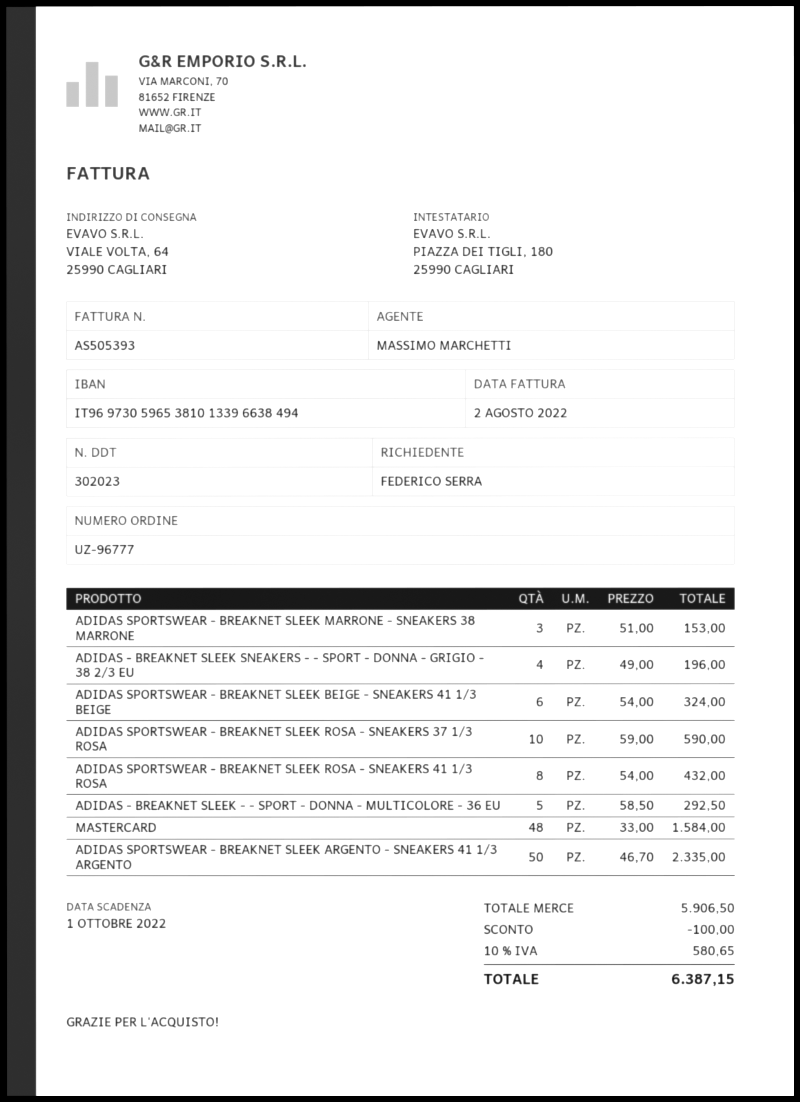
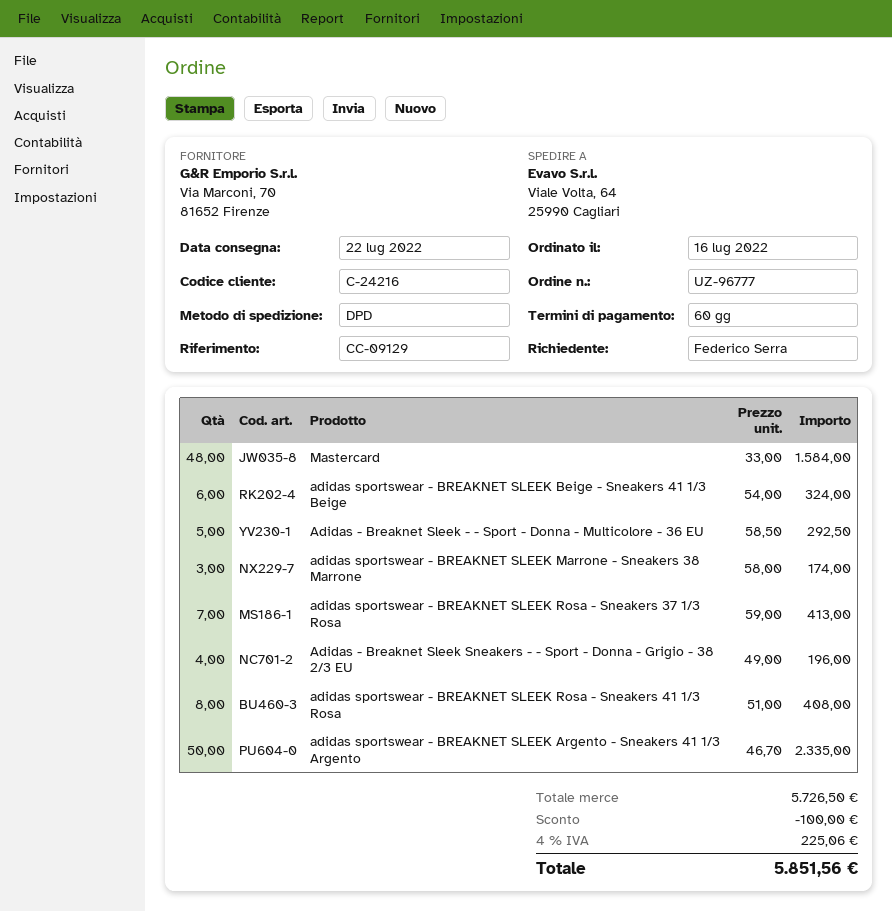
ADIDAS SPORTSWEAR - BREAKNET SLEEK MARRONE - SNEAKERS 38 MARRONE: 3 x 51.00 = 153.00 -> 3 x 58.00 = 174.00
ADIDAS SPORTSWEAR - BREAKNET SLEEK ROSA - SNEAKERS 37 1/3 ROSA: 10 x 59.00 = 590.00 -> 7 x 59.00 = 413.00
ADIDAS SPORTSWEAR - BREAKNET SLEEK ROSA - SNEAKERS 41 1/3 ROSA: 8 x 54.00 = 432.00 -> 8 x 51.00 = 408.00
subtotal: 5906.50 -> 5726.50
tax: 10% = 580.65 -> 4% = 225.06
total: 6387.15 -> 5851.56

